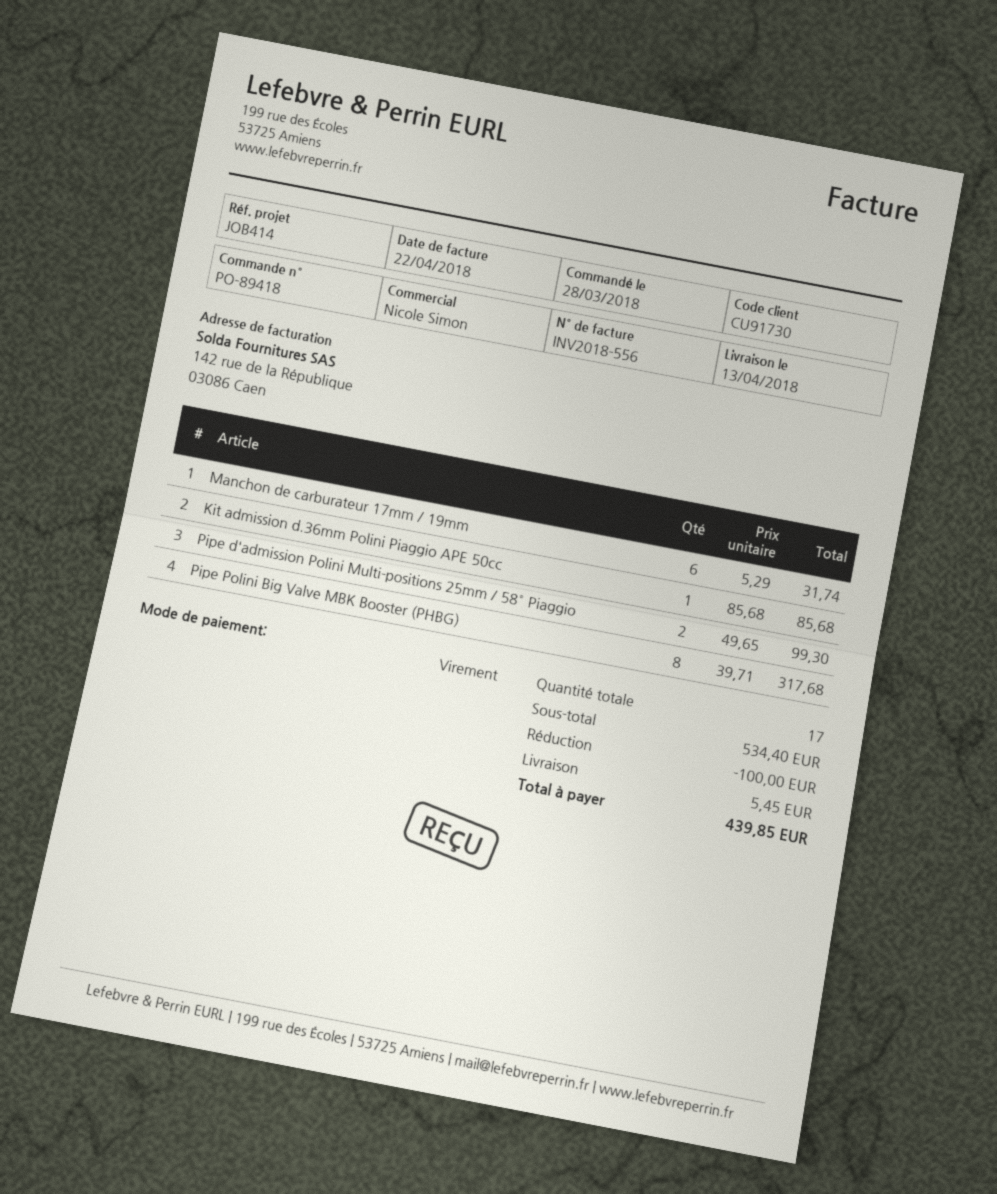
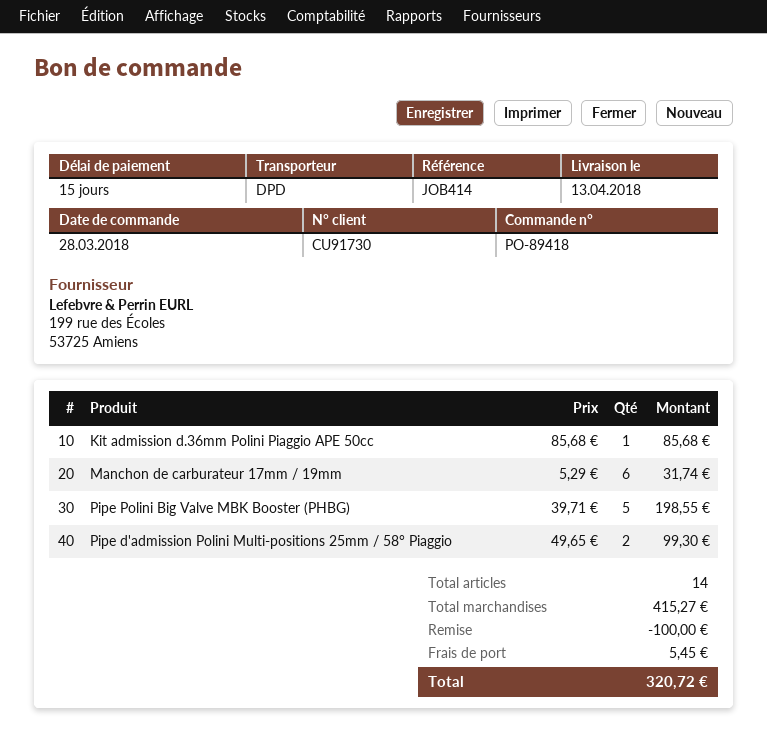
Pipe Polini Big Valve MBK Booster (PHBG): 8 x 39.71 = 317.68 -> 5 x 39.71 = 198.55
total quantity: 17 -> 14
subtotal: 534.40 -> 415.27
total: 439.85 -> 320.72

